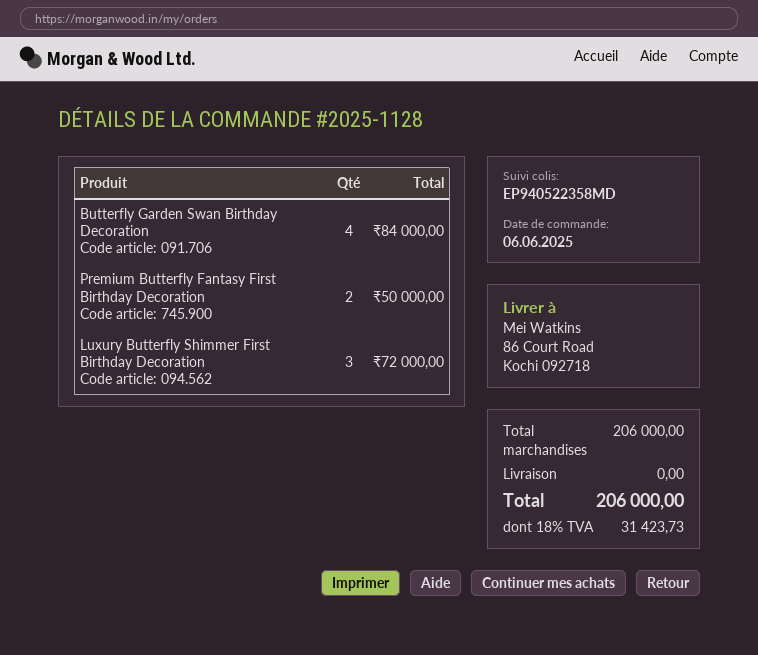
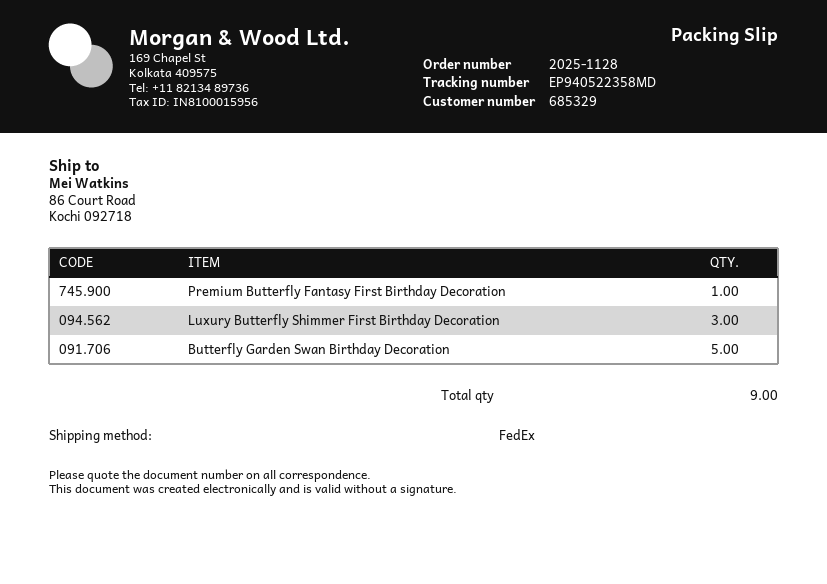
Butterfly Garden Swan Birthday Decoration: 4 -> 5
Premium Butterfly Fantasy First Birthday Decoration: 2 -> 1

